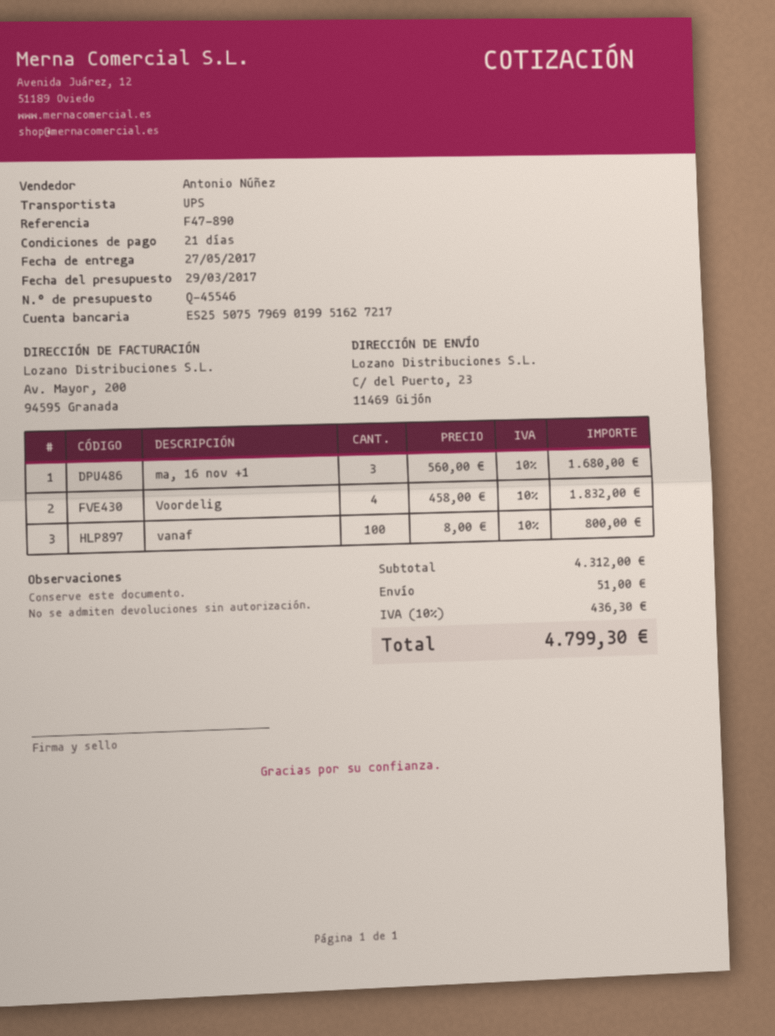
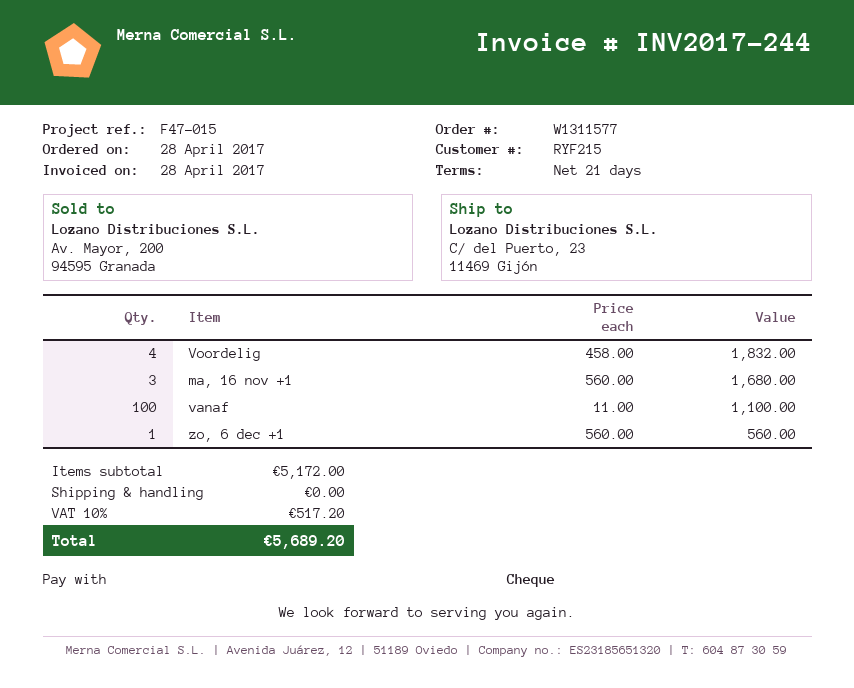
reference: F47-890 -> F47-015
vanaf: 100 x 8.00 = 800.00 -> 100 x 11.00 = 1100.00
zo, 6 dec +1: none -> 1 x 560.00 = 560.00
subtotal: 4312.00 -> 5172.00
shipping: 51.00 -> 0.00
tax: 10% = 436.30 -> 10% = 517.20
total: 4799.30 -> 5689.20

